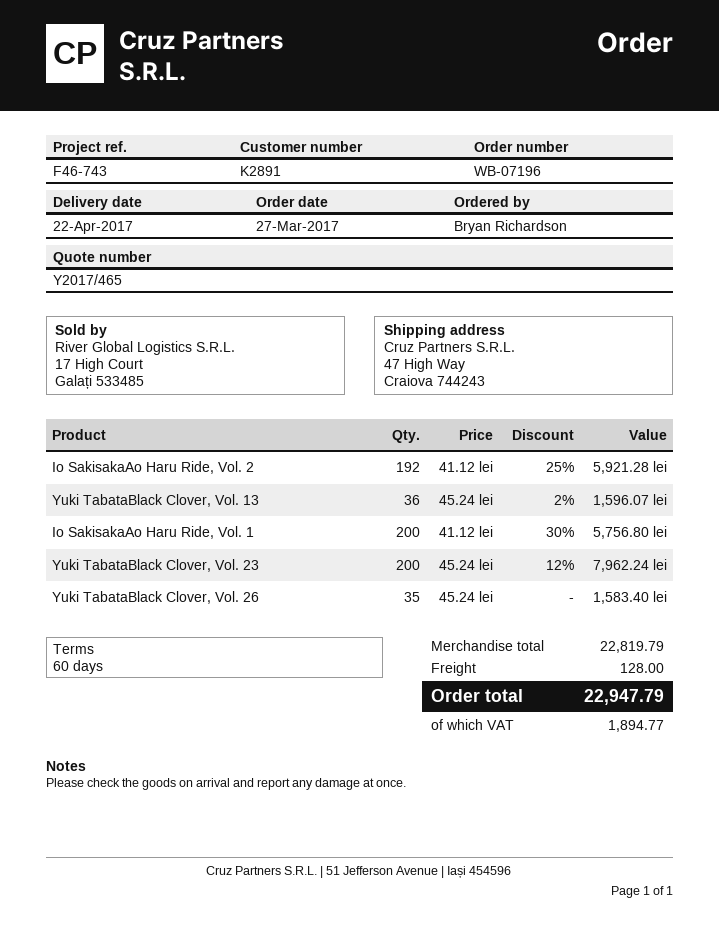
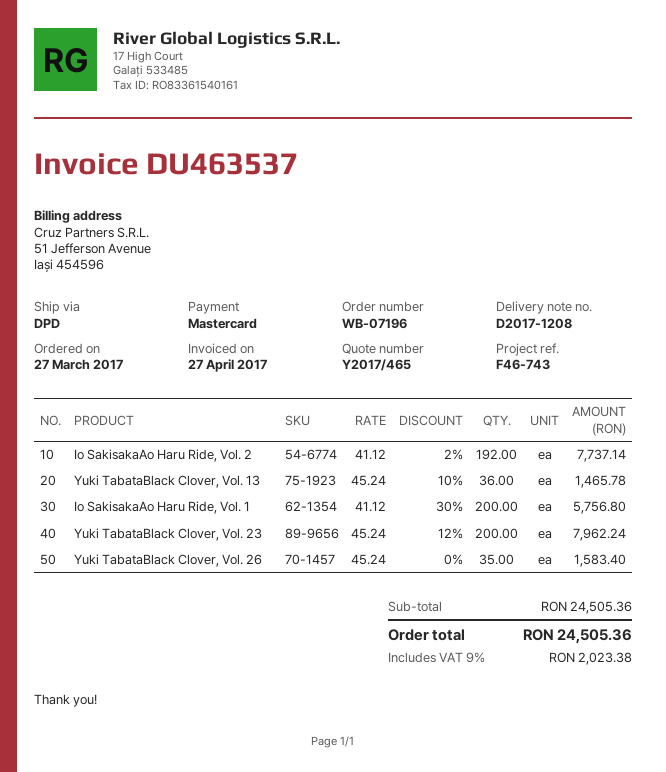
Io SakisakaAo Haru Ride, Vol. 2: 192 x 41.12 - 25% = 5921.28 -> 192 x 41.12 - 2% = 7737.14
Yuki TabataBlack Clover, Vol. 13: 36 x 45.24 - 2% = 1596.07 -> 36 x 45.24 - 10% = 1465.78
subtotal: 22819.79 -> 24505.36
shipping: 128.00 -> none
tax: 1894.77 -> 2023.38
total: 22947.79 -> 24505.36

